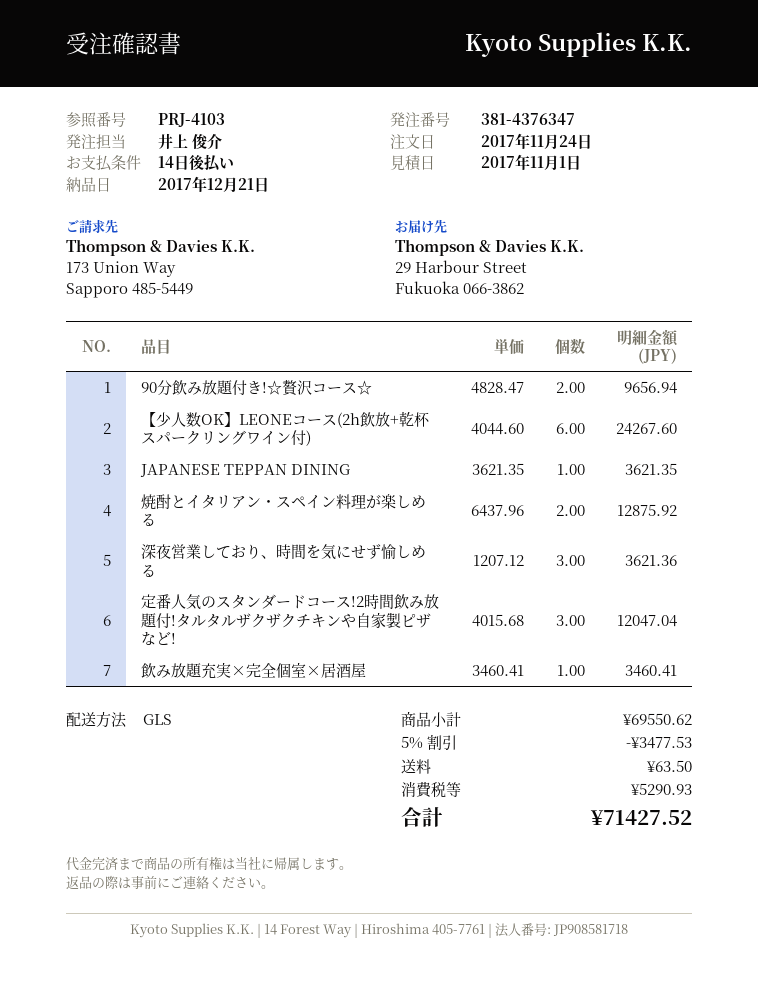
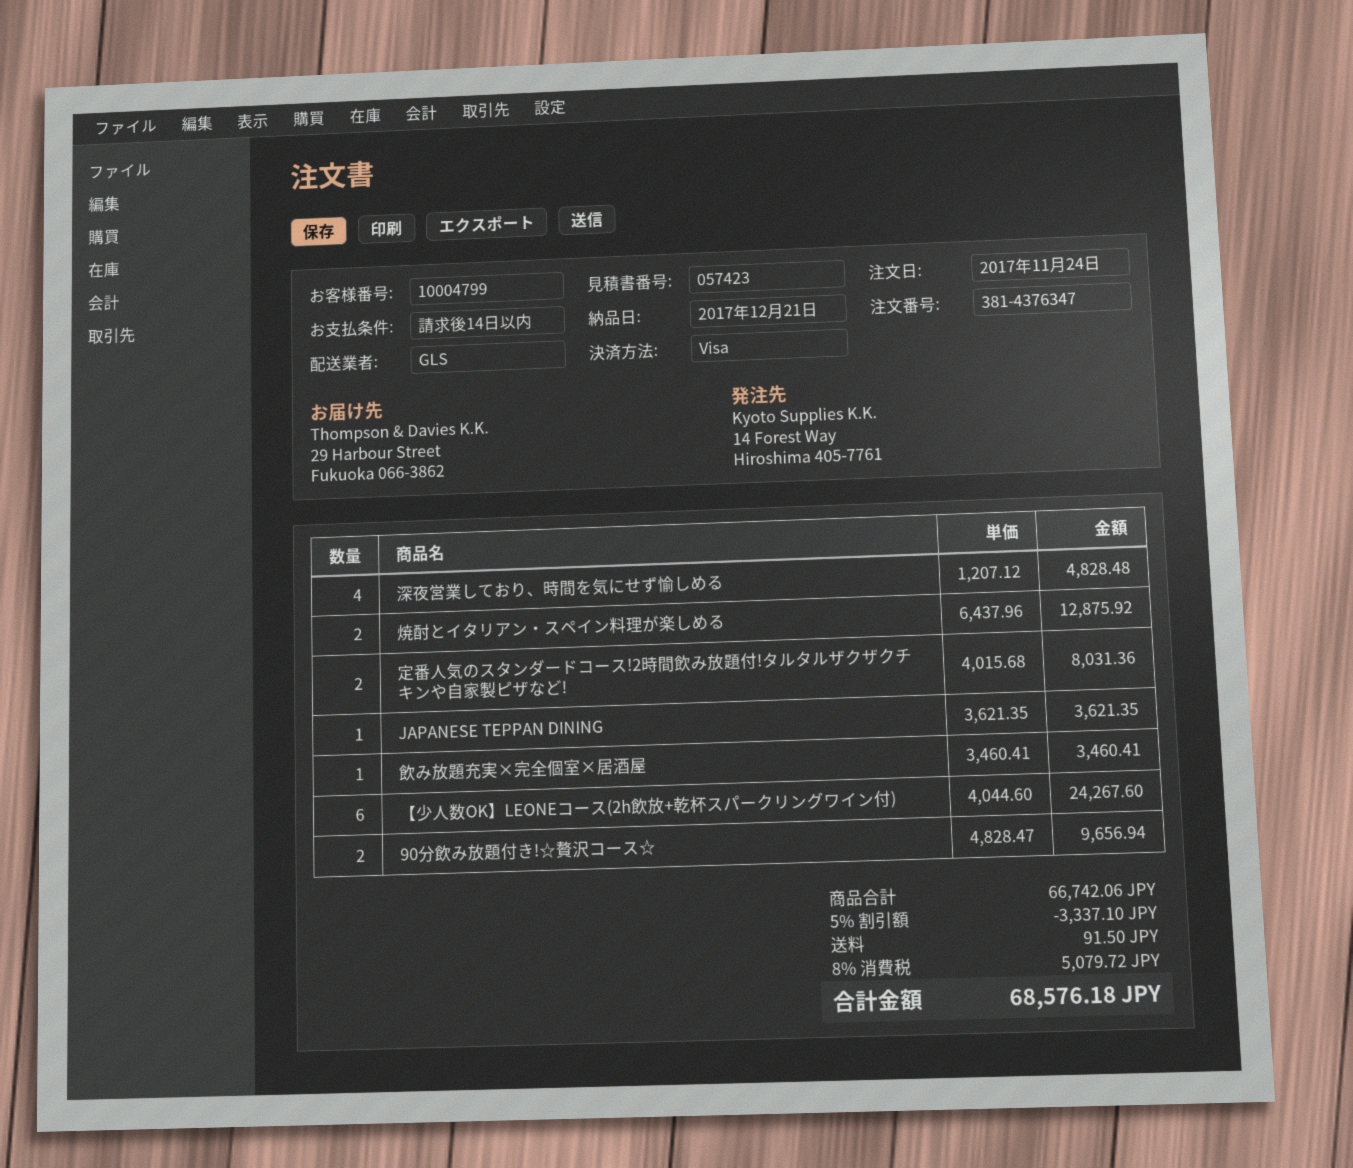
深夜営業しており、時間を気にせず愉しめる: 3 x 1207.12 = 3621.36 -> 4 x 1207.12 = 4828.48
定番人気のスタンダードコース!2時間飲み放題付!タルタルザクザクチキンや自家製ピザなど!: 3 x 4015.68 = 12047.04 -> 2 x 4015.68 = 8031.36
subtotal: 69550.62 -> 66742.06
discount: 5% = 3477.53 -> 5% = 3337.10
shipping: 63.50 -> 91.50
tax: 5290.93 -> 5079.72
total: 71427.52 -> 68576.18

